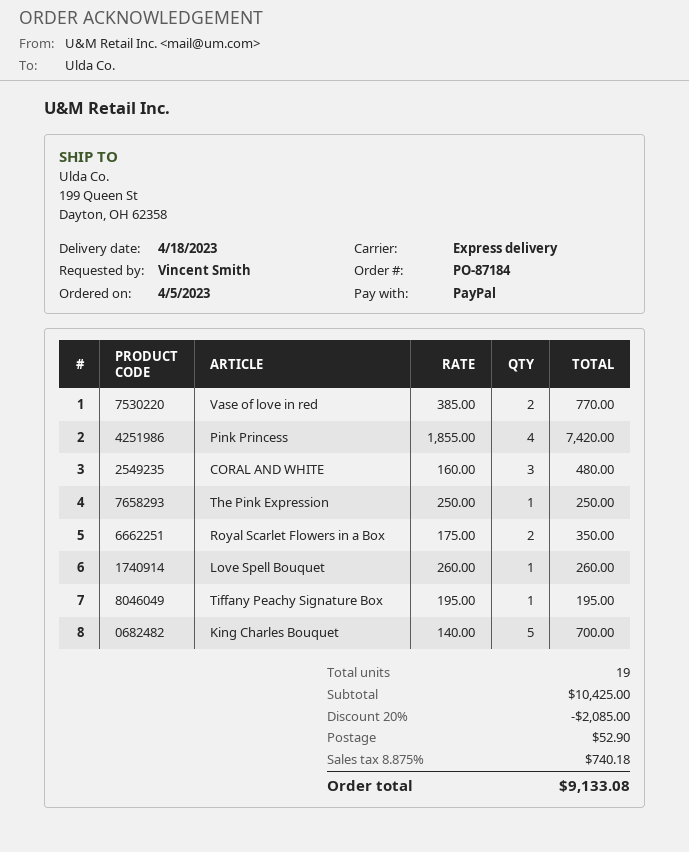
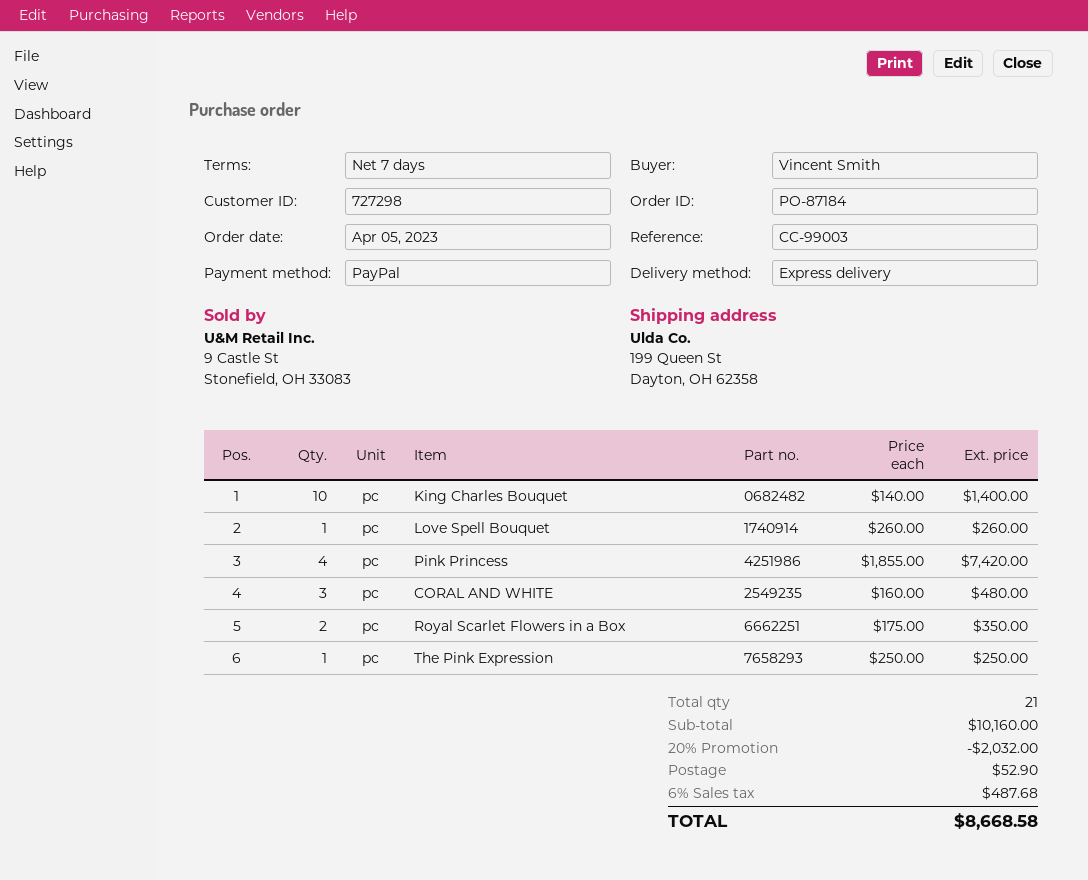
Vase of love in red: 2 x 385.00 = 770.00 -> none
Tiffany Peachy Signature Box: 1 x 195.00 = 195.00 -> none
King Charles Bouquet: 5 x 140.00 = 700.00 -> 10 x 140.00 = 1400.00
total quantity: 19 -> 21
subtotal: 10425.00 -> 10160.00
discount: 20% = 2085.00 -> 20% = 2032.00
tax: 8.875% = 740.18 -> 6% = 487.68
total: 9133.08 -> 8668.58

